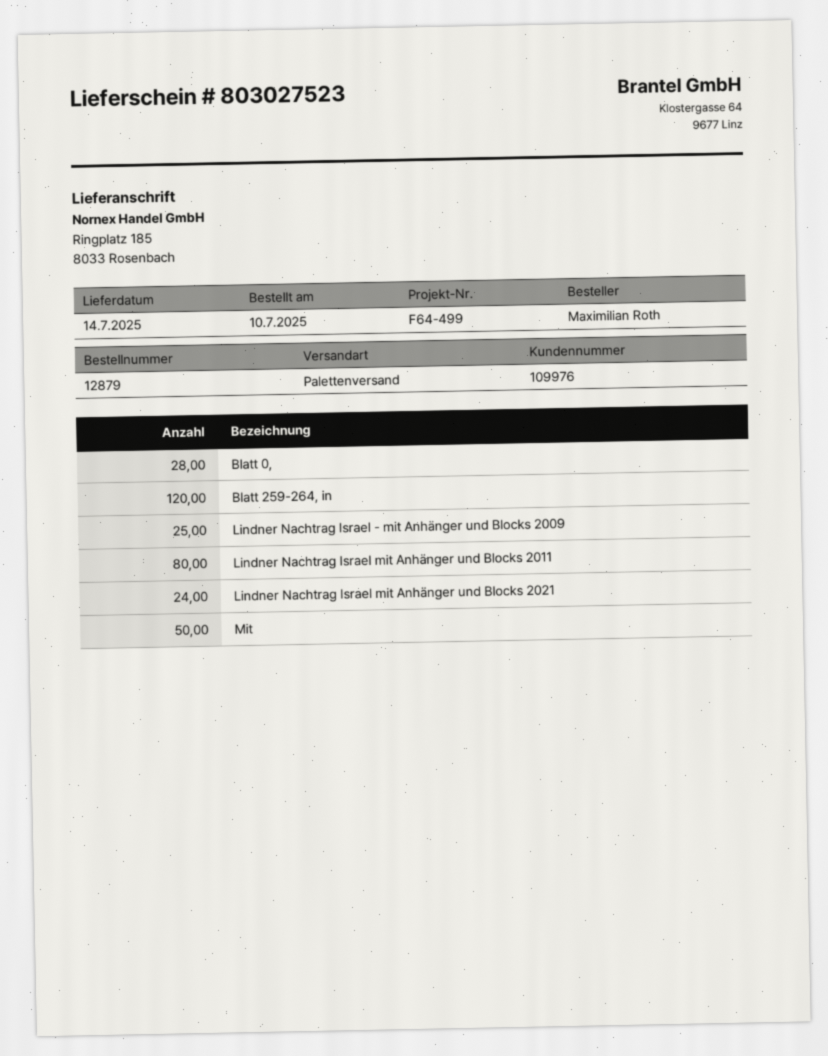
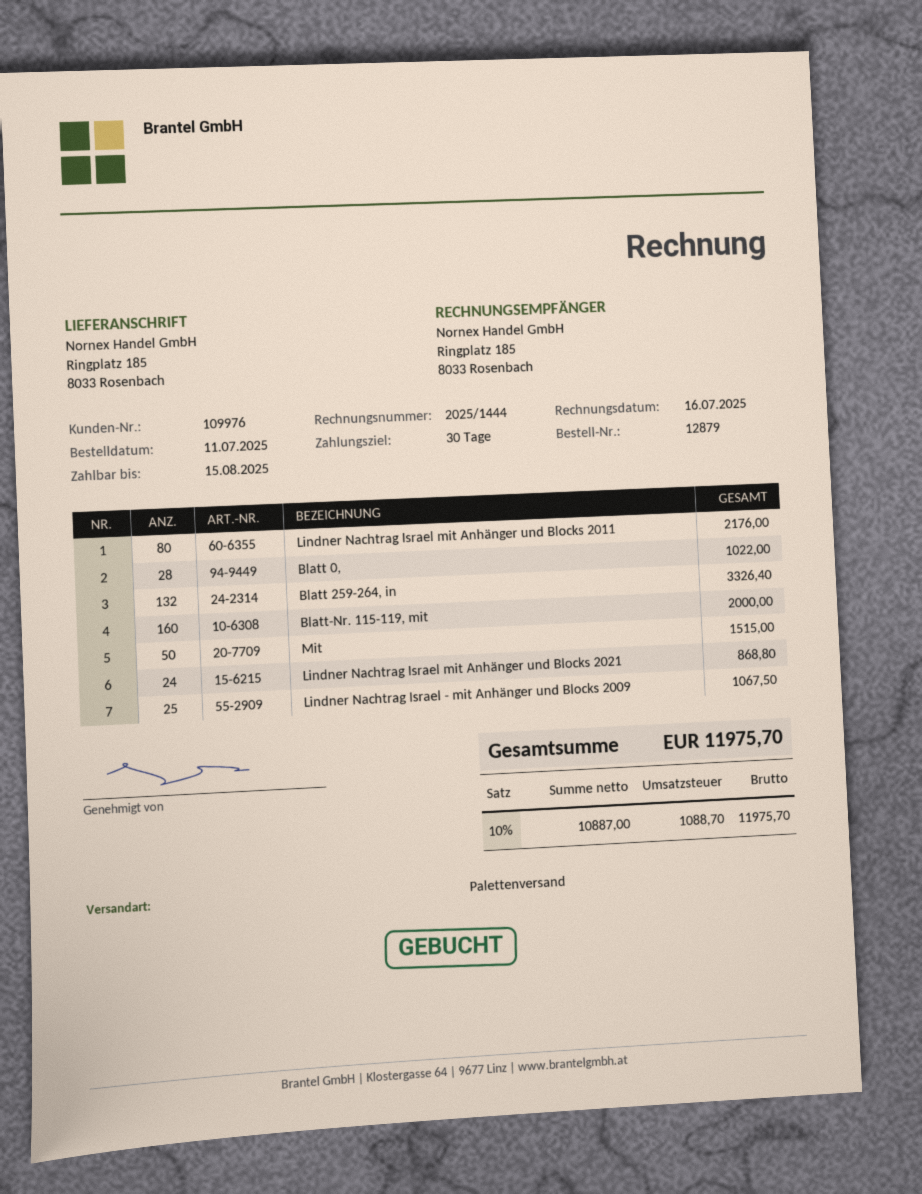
order date: 2025-07-10 -> 2025-07-11
Blatt 259-264, in: 120 -> 132
Blatt-Nr. 115-119, mit: none -> 160

